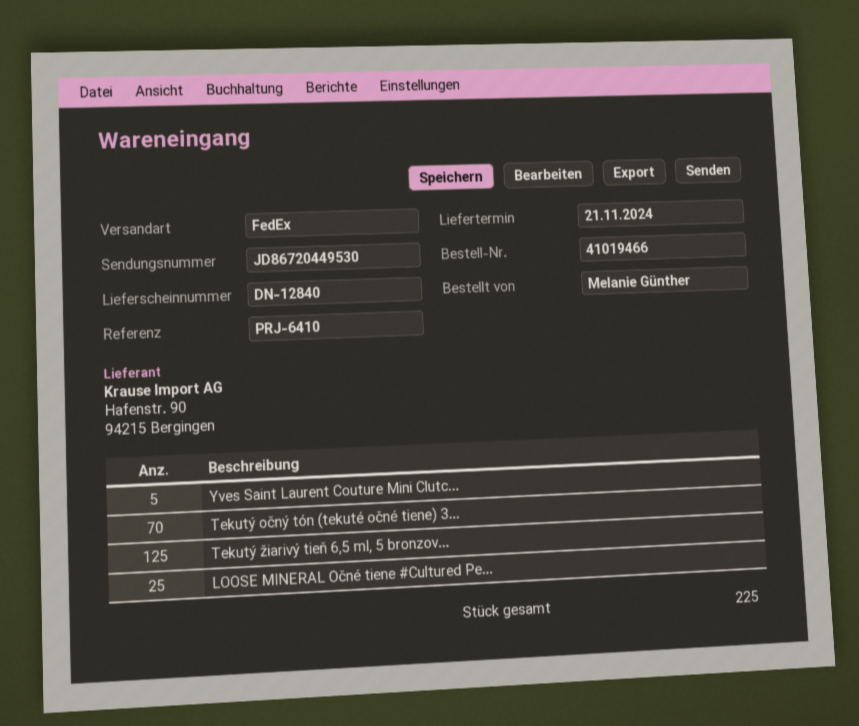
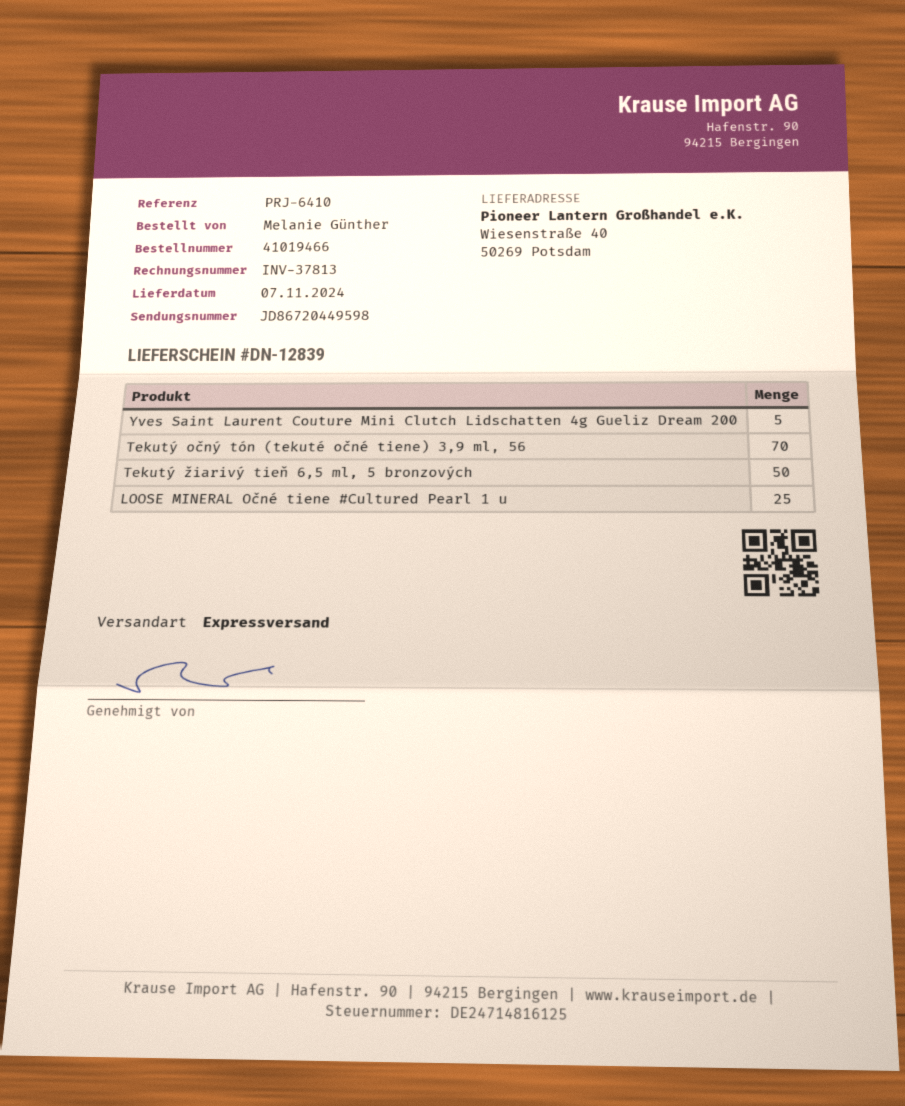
delivery note number: DN-12840 -> DN-12839
delivery date: 2024-11-21 -> 2024-11-07
shipping method: FedEx -> express
tracking number: JD86720449530 -> JD86720449598
Tekutý žiarivý tieň 6,5 ml, 5 bronzov...: 125 -> 50

